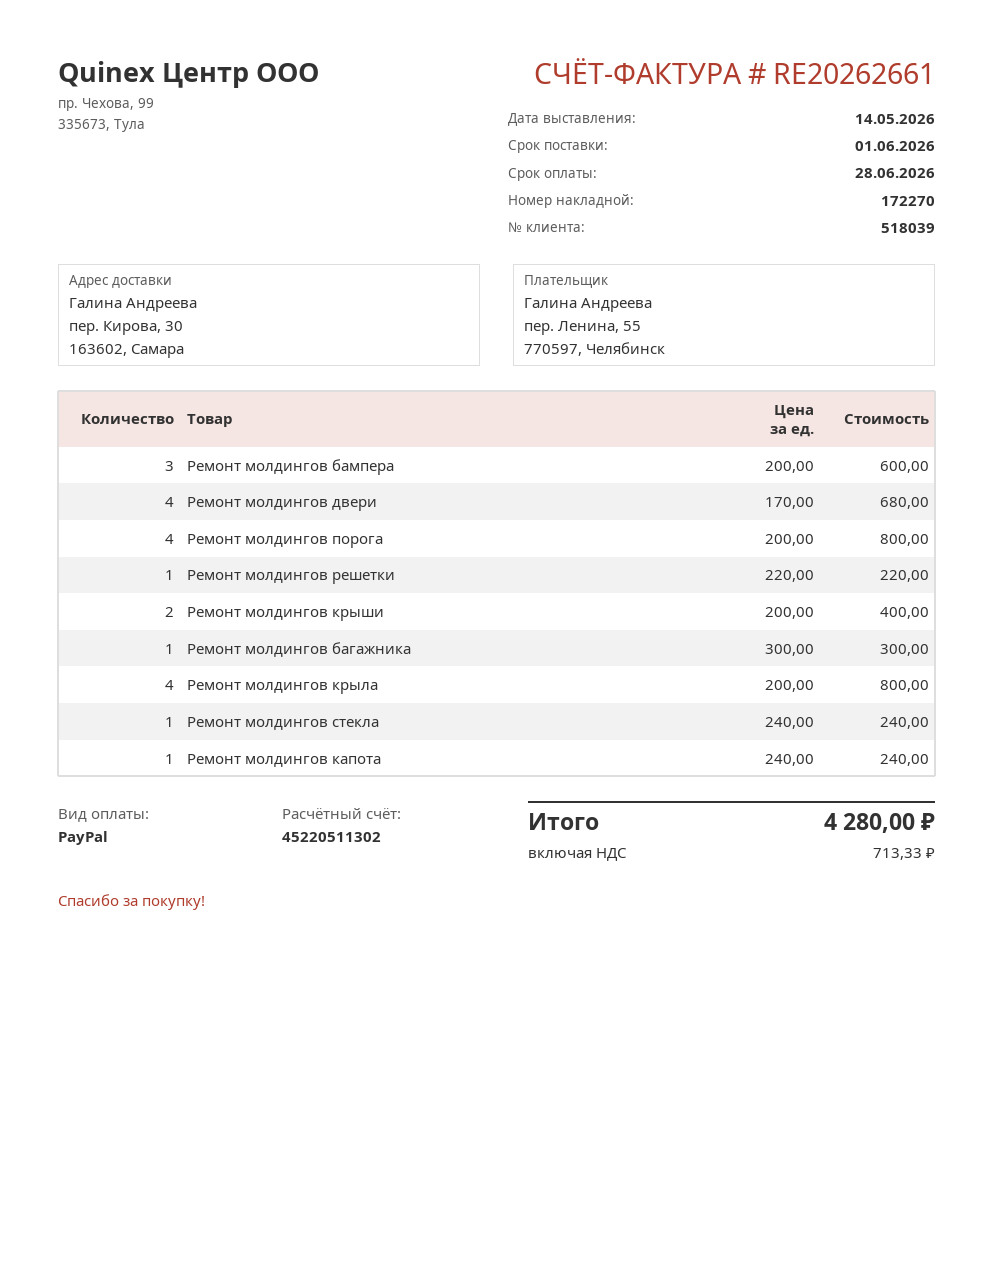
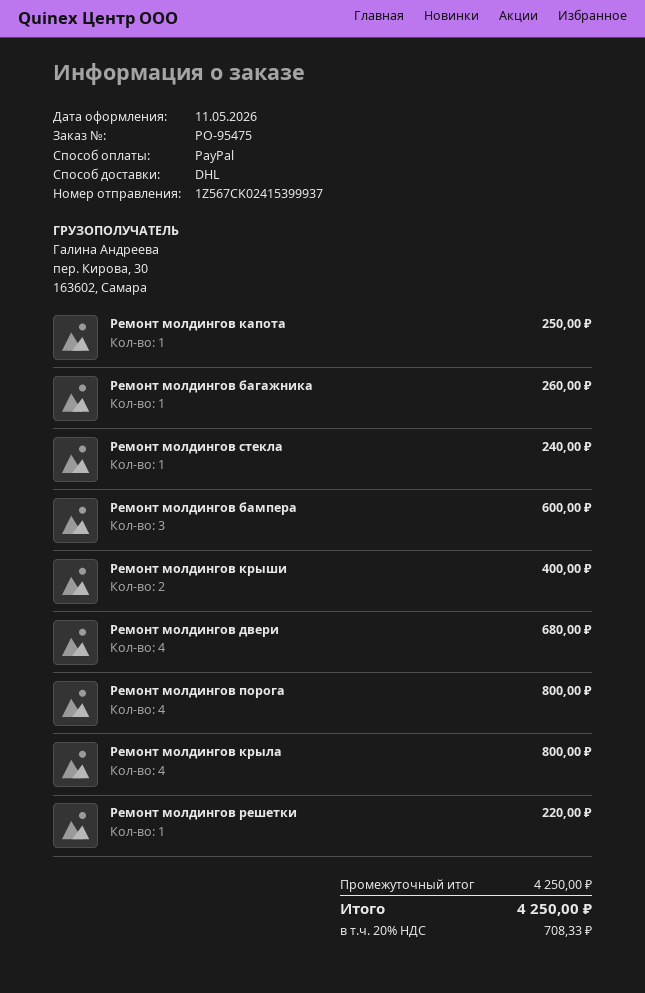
Ремонт молдингов багажника: 1 for 300.00 -> 1 for 260.00
Ремонт молдингов капота: 1 for 240.00 -> 1 for 250.00
tax: 713.33 -> 708.33
total: 4280.00 -> 4250.00

